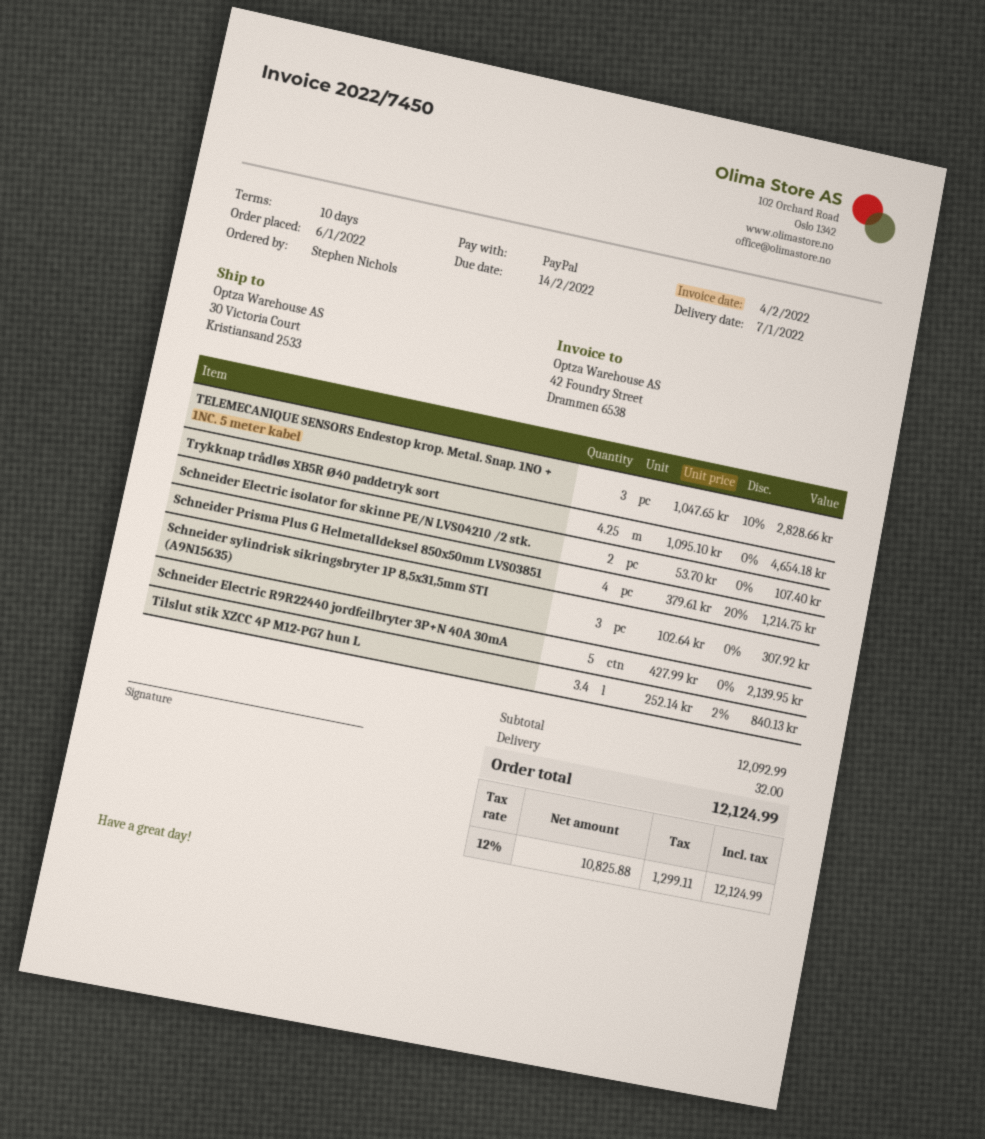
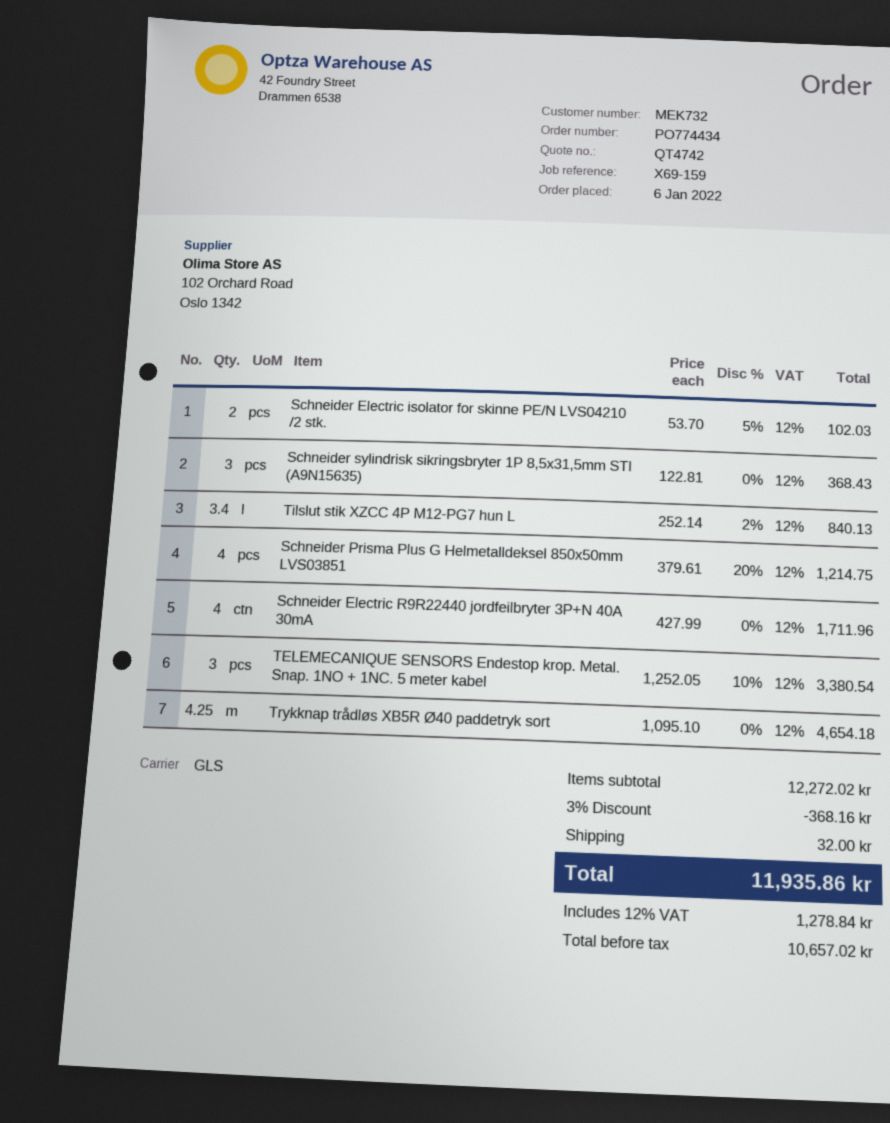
TELEMECANIQUE SENSORS Endestop krop. Metal. Snap. 1NO + 1NC. 5 meter kabel: 3 x 1047.65 - 10% = 2828.66 -> 3 x 1252.05 - 10% = 3380.54
Schneider Electric isolator for skinne PE/N LVS04210 /2 stk.: 2 x 53.70 = 107.40 -> 2 x 53.70 - 5% = 102.03
Schneider sylindrisk sikringsbryter 1P 8,5x31,5mm STI (A9N15635): 3 x 102.64 = 307.92 -> 3 x 122.81 = 368.43
Schneider Electric R9R22440 jordfeilbryter 3P+N 40A 30mA: 5 x 427.99 = 2139.95 -> 4 x 427.99 = 1711.96
subtotal: 12092.99 -> 12272.02
discount: none -> 3% = 368.16
net: 10825.88 -> 10657.02
tax: 12% = 1299.11 -> 12% = 1278.84
total: 12124.99 -> 11935.86

